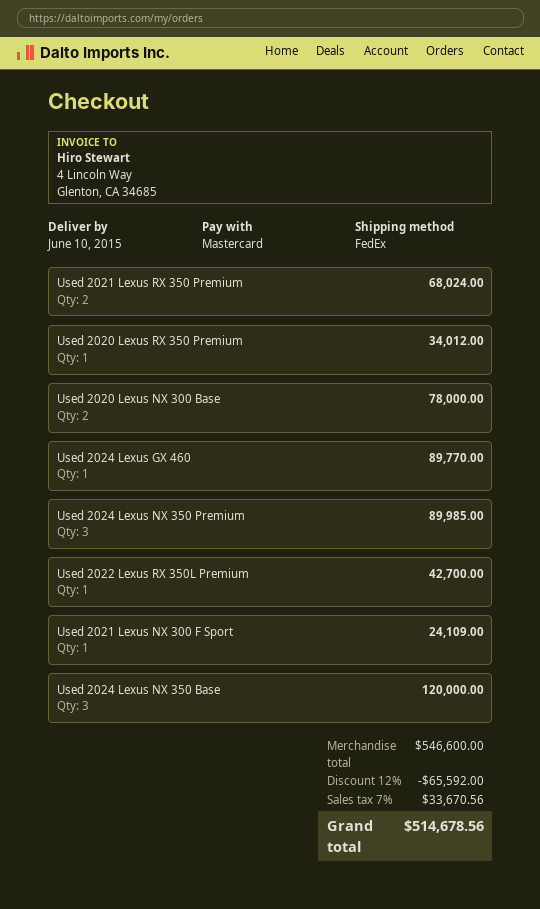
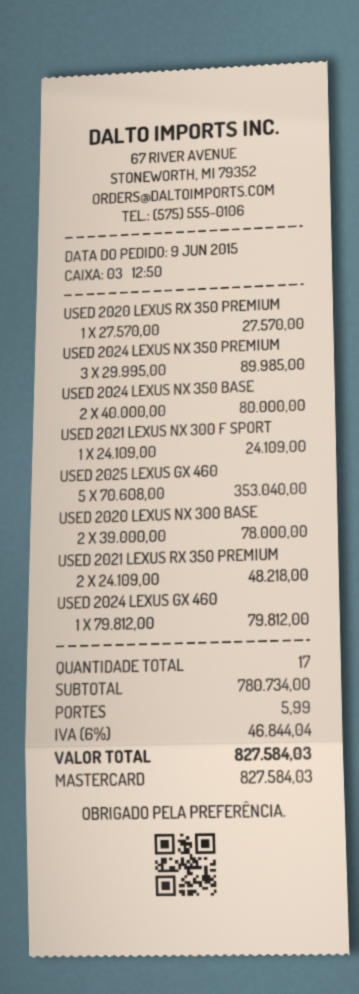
Used 2021 Lexus RX 350 Premium: 2 for 68024.00 -> 2 for 48218.00
Used 2020 Lexus RX 350 Premium: 1 for 34012.00 -> 1 for 27570.00
Used 2024 Lexus GX 460: 1 for 89770.00 -> 1 for 79812.00
Used 2022 Lexus RX 350L Premium: 1 for 42700.00 -> none
Used 2024 Lexus NX 350 Base: 3 for 120000.00 -> 2 for 80000.00
USED 2025 LEXUS GX 460: none -> 5 for 353040.00
subtotal: 546600.00 -> 780734.00
discount: 12% = 65592.00 -> none
shipping: none -> 5.99
tax: 7% = 33670.56 -> 6% = 46844.04
total: 514678.56 -> 827584.03

